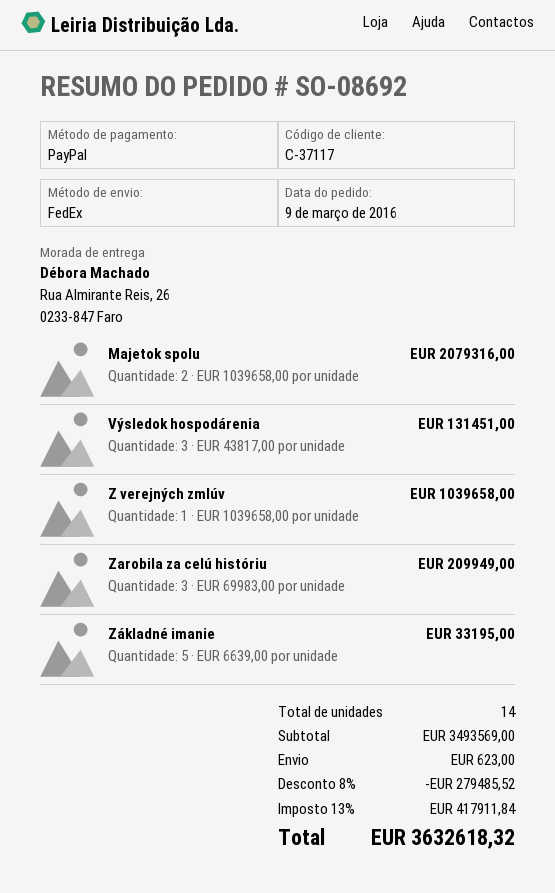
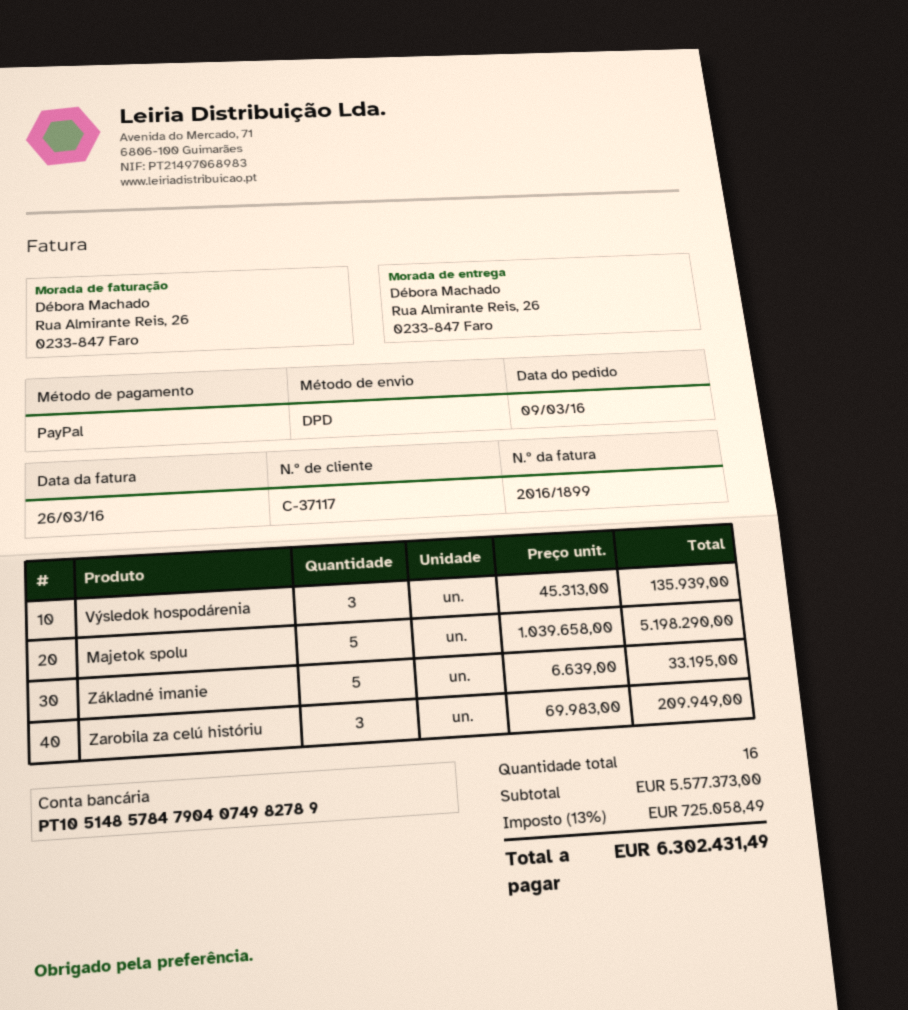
shipping method: FedEx -> DPD
Majetok spolu: 2 x 1039658.00 = 2079316.00 -> 5 x 1039658.00 = 5198290.00
Výsledok hospodárenia: 3 x 43817.00 = 131451.00 -> 3 x 45313.00 = 135939.00
Z verejných zmlúv: 1 x 1039658.00 = 1039658.00 -> none
total quantity: 14 -> 16
subtotal: 3493569.00 -> 5577373.00
discount: 8% = 279485.52 -> none
shipping: 623.00 -> none
tax: 13% = 417911.84 -> 13% = 725058.49
total: 3632618.32 -> 6302431.49

